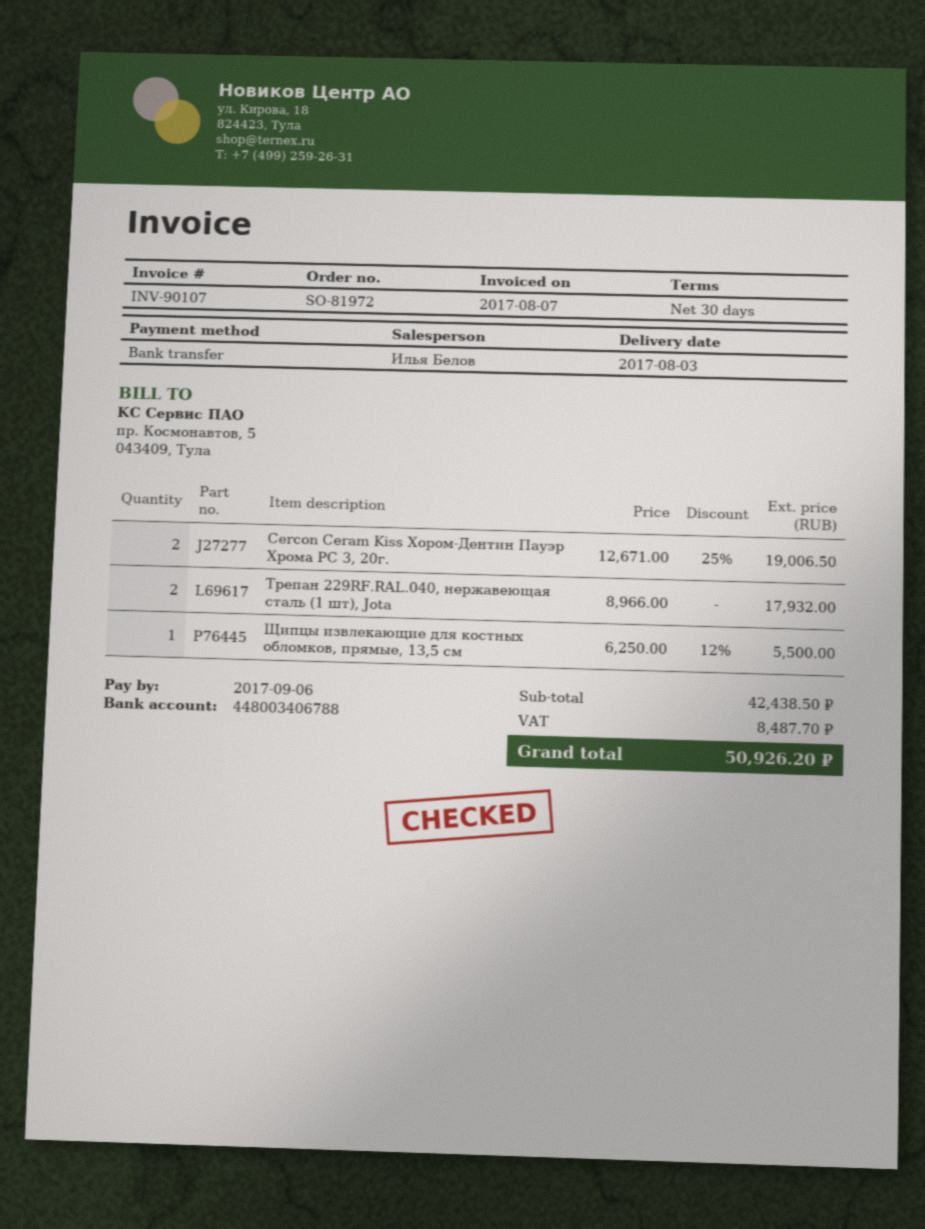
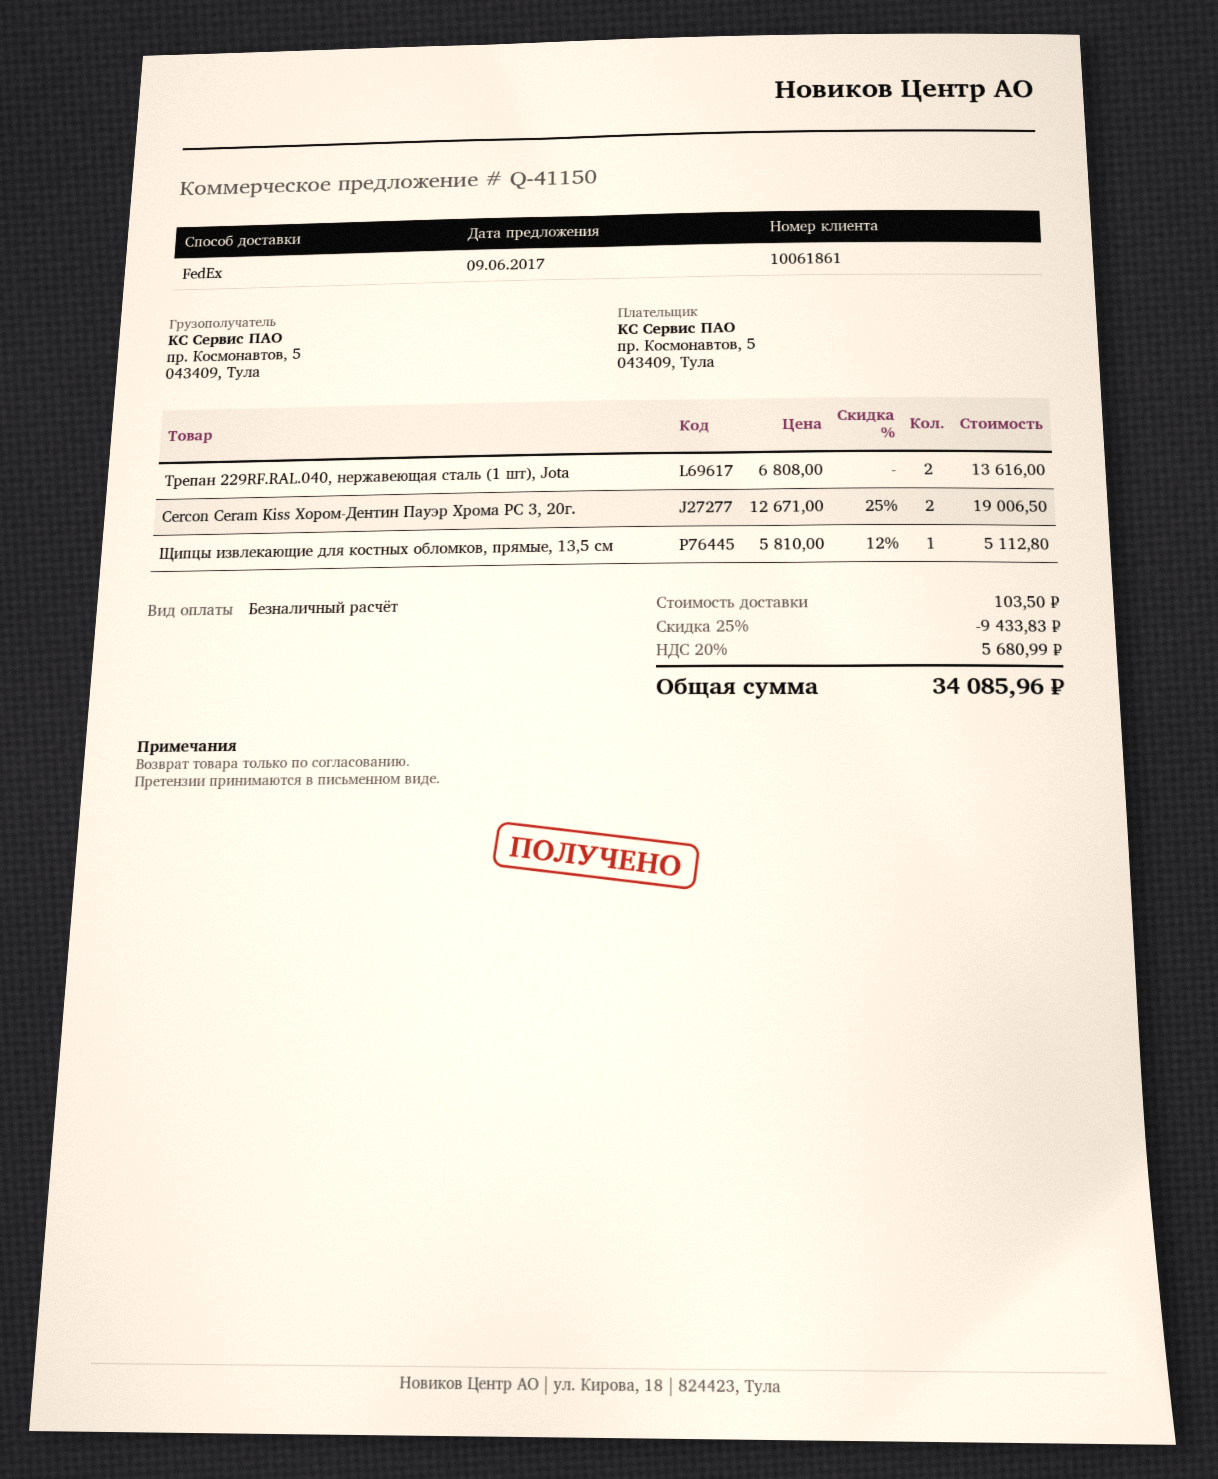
Трепан 229RF.RAL.040, нержавеющая сталь (1 шт), Jota: 2 x 8966.00 = 17932.00 -> 2 x 6808.00 = 13616.00
Щипцы извлекающие для костных обломков, прямые, 13,5 см: 1 x 6250.00 - 12% = 5500.00 -> 1 x 5810.00 - 12% = 5112.80
discount: none -> 25% = 9433.83
shipping: none -> 103.50
tax: 8487.70 -> 5680.99
total: 50926.20 -> 34085.96

